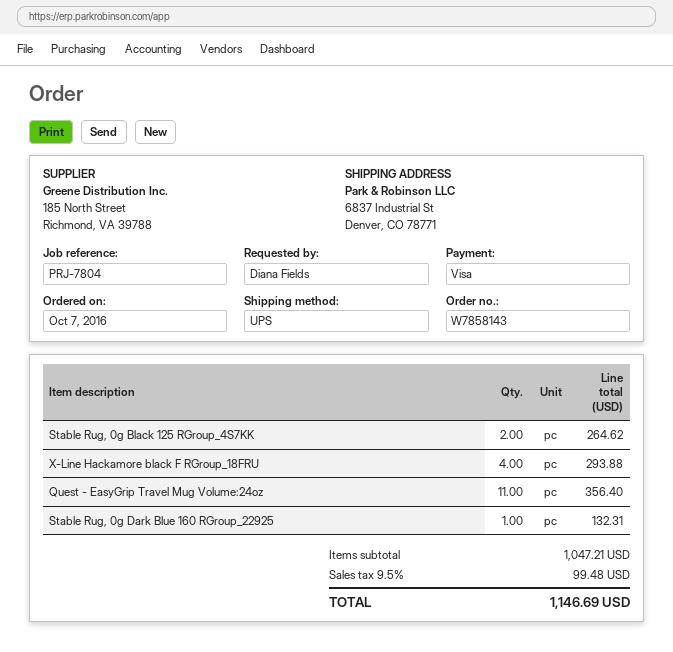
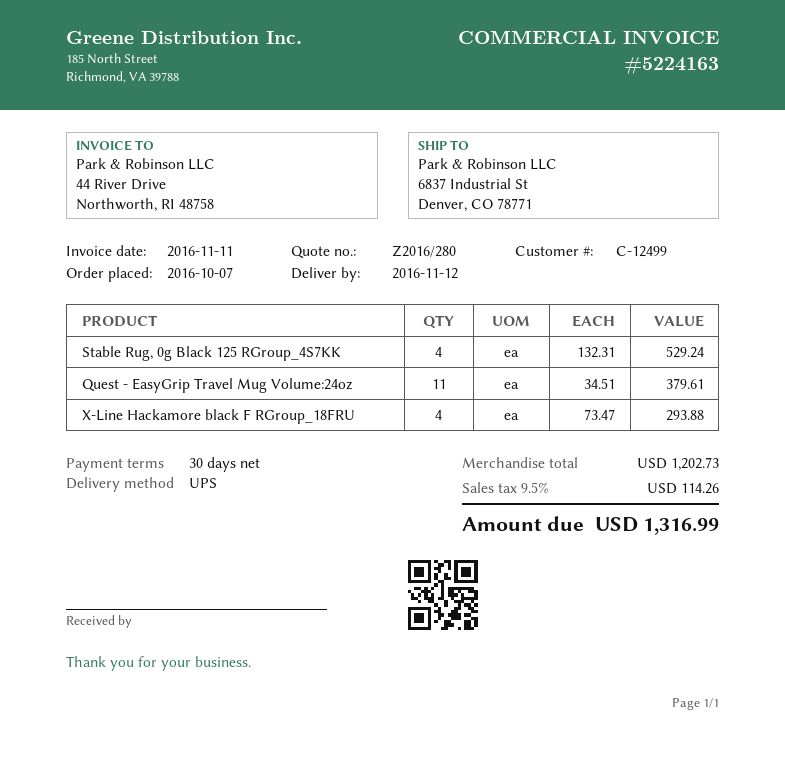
Stable Rug, 0g Black 125 RGroup_4S7KK: 2 for 264.62 -> 4 for 529.24
Quest - EasyGrip Travel Mug Volume:24oz: 11 for 356.40 -> 11 for 379.61
Stable Rug, 0g Dark Blue 160 RGroup_22925: 1 for 132.31 -> none
subtotal: 1047.21 -> 1202.73
tax: 9.5% = 99.48 -> 9.5% = 114.26
total: 1146.69 -> 1316.99

